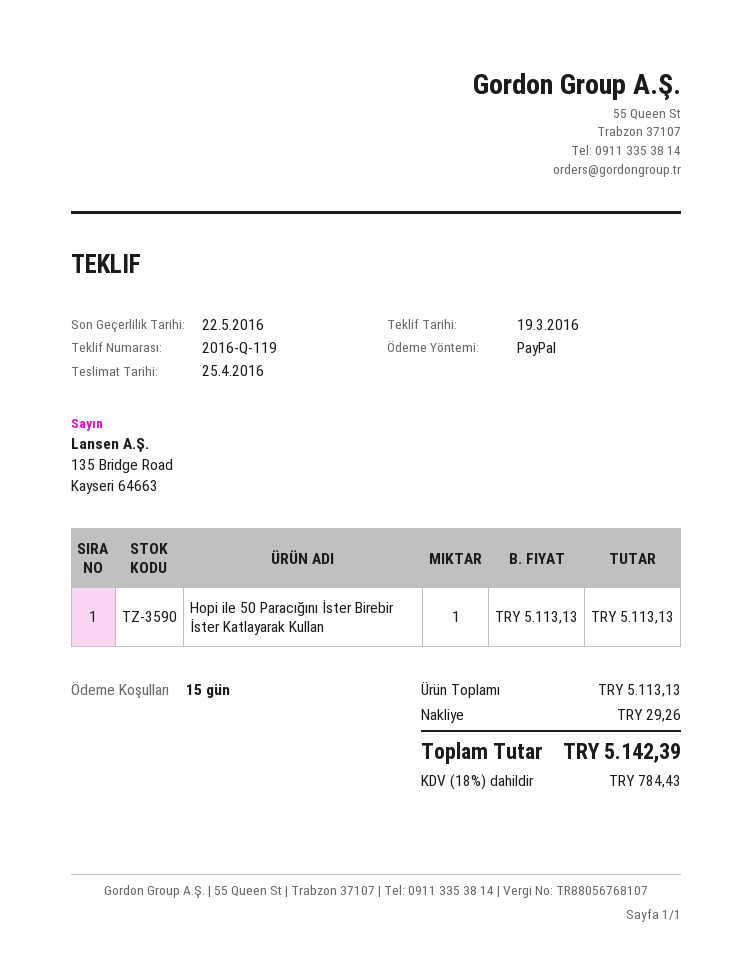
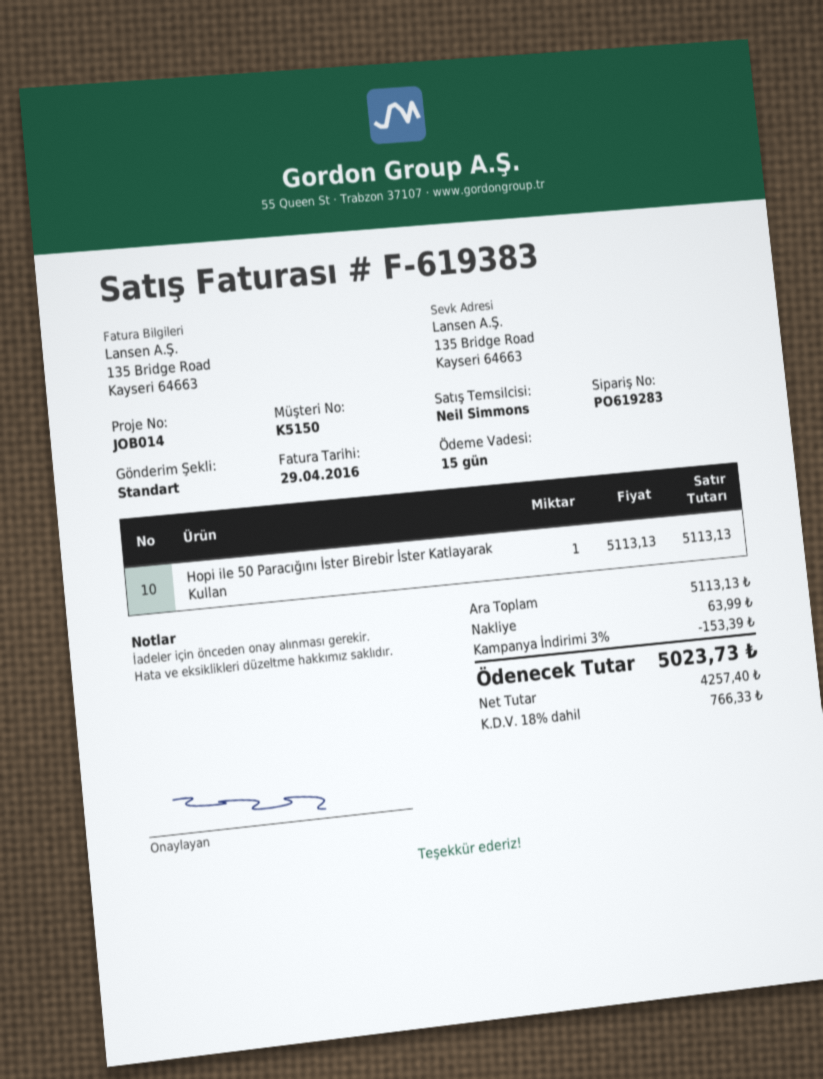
discount: none -> 3% = 153.39
shipping: 29.26 -> 63.99
tax: 18% = 784.43 -> 18% = 766.33
total: 5142.39 -> 5023.73

